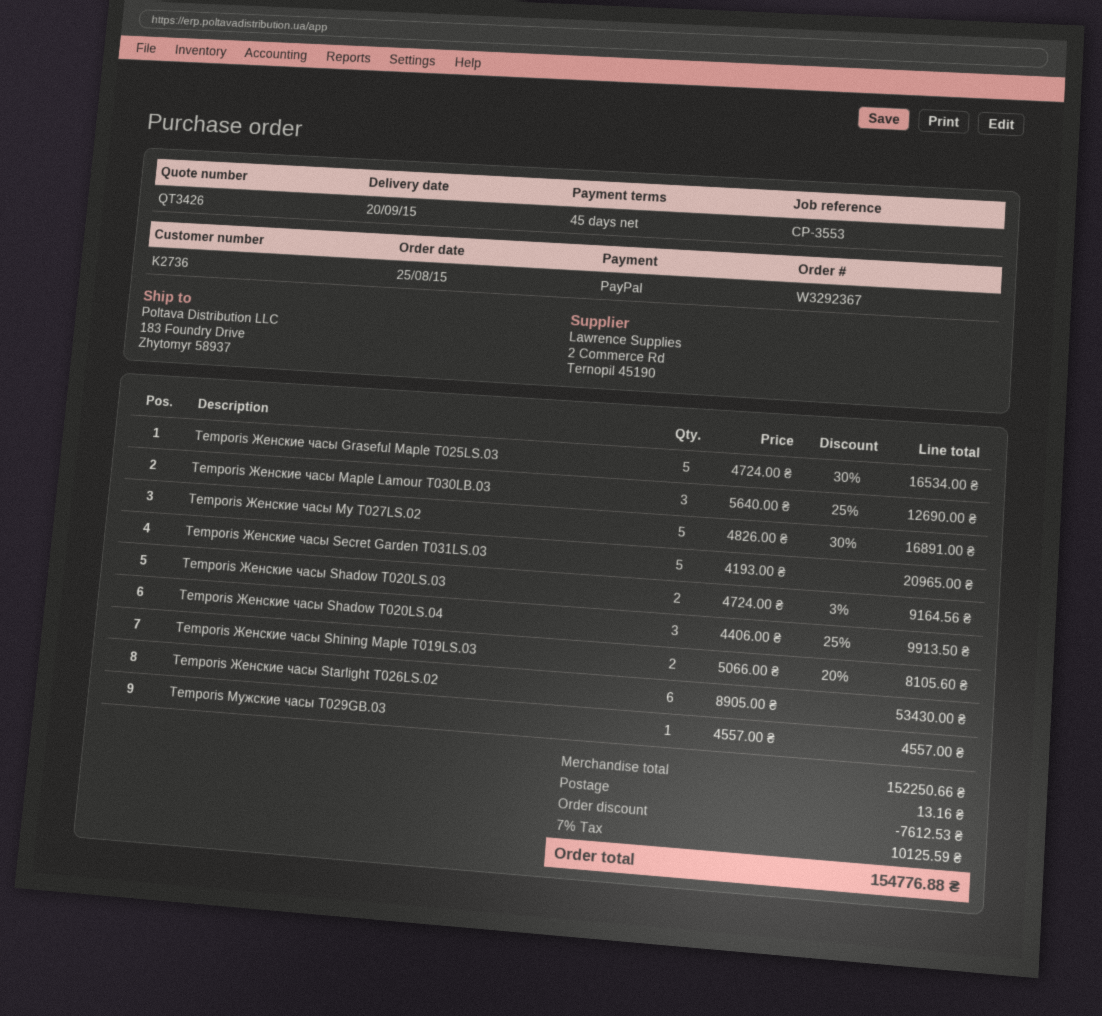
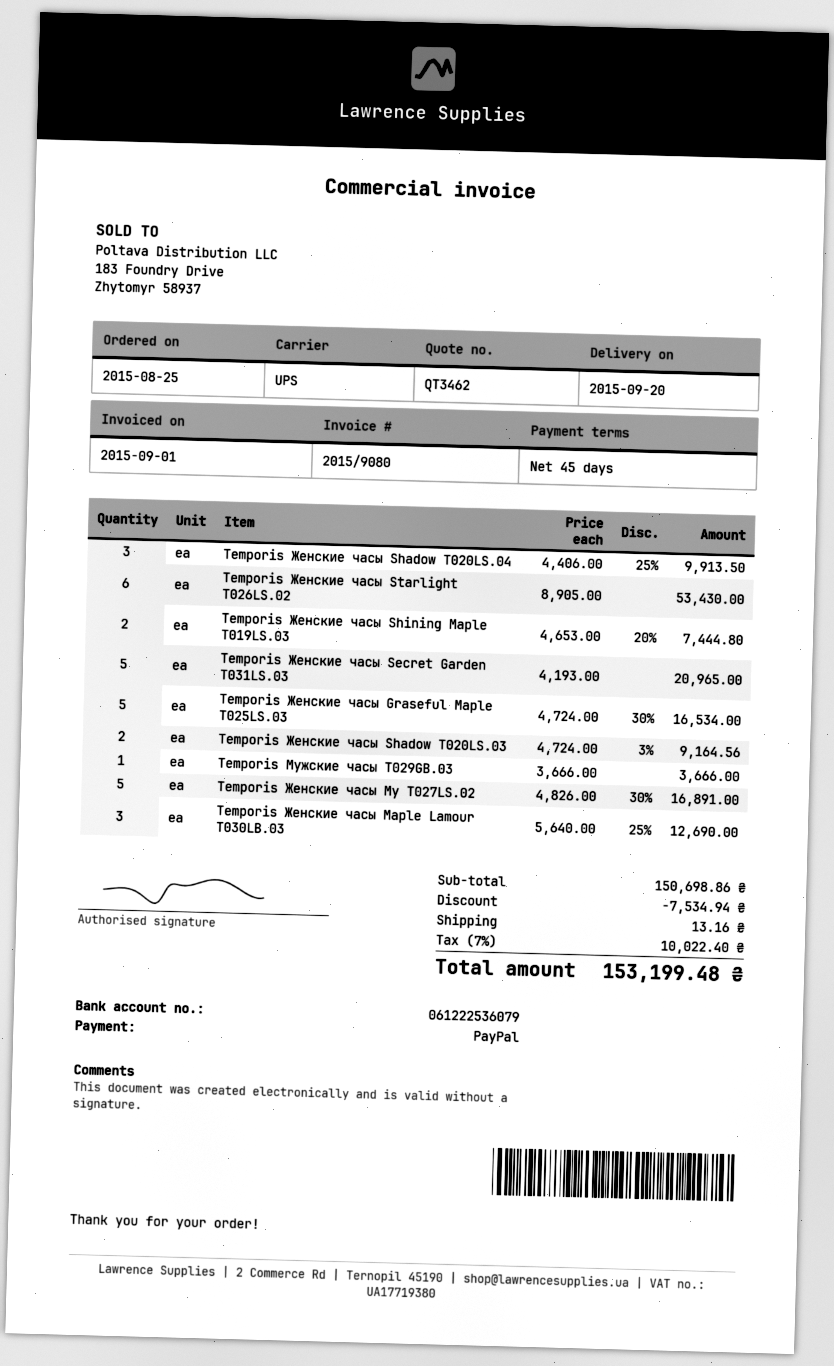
quote number: QT3426 -> QT3462
Temporis Женские часы Shining Maple T019LS.03: 2 x 5066.00 - 20% = 8105.60 -> 2 x 4653.00 - 20% = 7444.80
Temporis Мужские часы T029GB.03: 1 x 4557.00 = 4557.00 -> 1 x 3666.00 = 3666.00
subtotal: 152250.66 -> 150698.86
discount: 7612.53 -> 7534.94
tax: 7% = 10125.59 -> 7% = 10022.40
total: 154776.88 -> 153199.48

